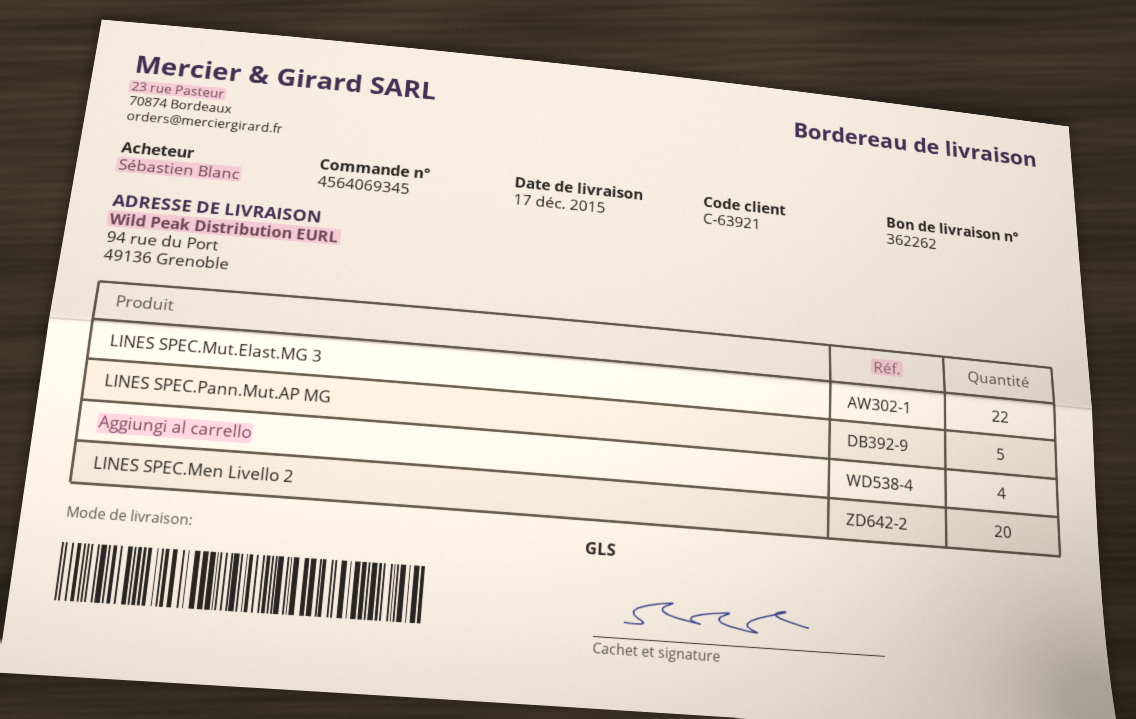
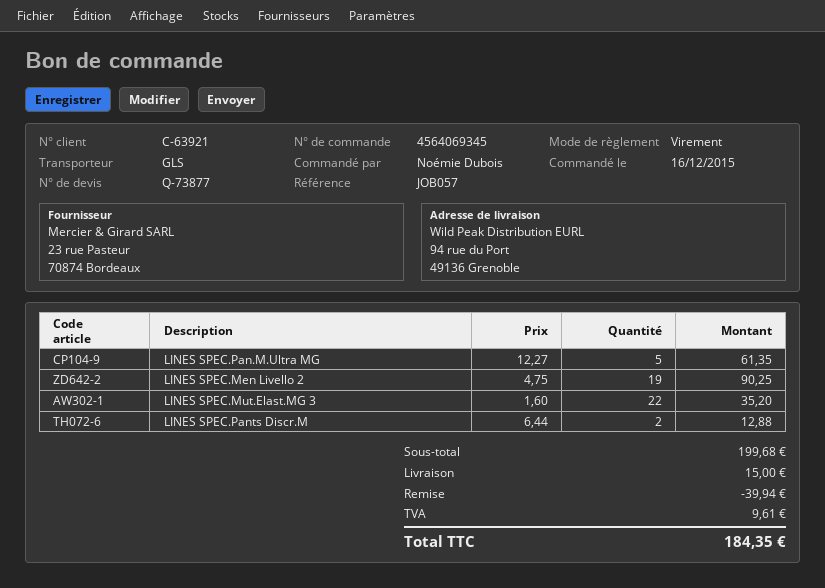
ordered by: Sébastien Blanc -> Noémie Dubois
LINES SPEC.Pann.Mut.AP MG: 5 -> none
Aggiungi al carrello: 4 -> none
LINES SPEC.Men Livello 2: 20 -> 19
LINES SPEC.Pan.M.Ultra MG: none -> 5
LINES SPEC.Pants Discr.M: none -> 2

